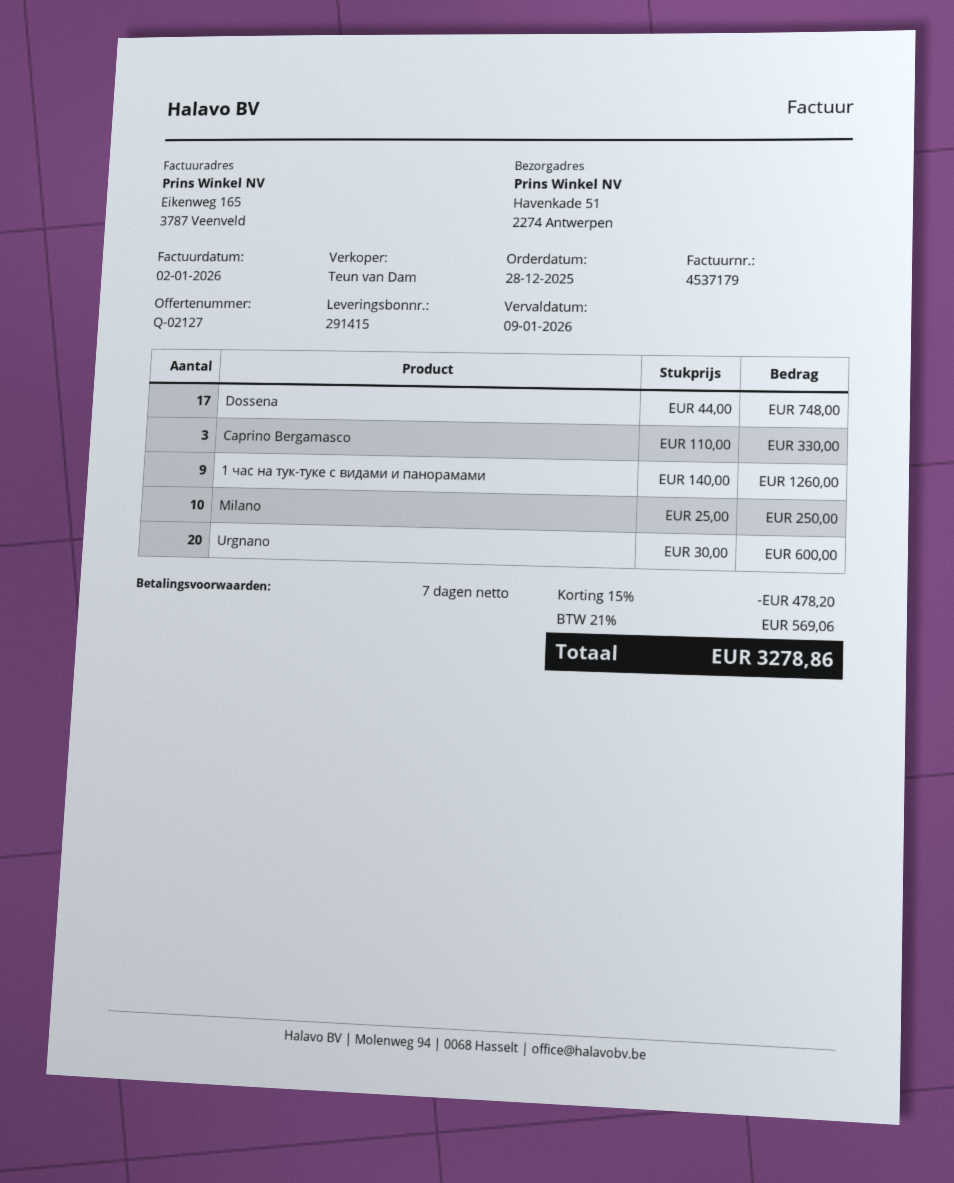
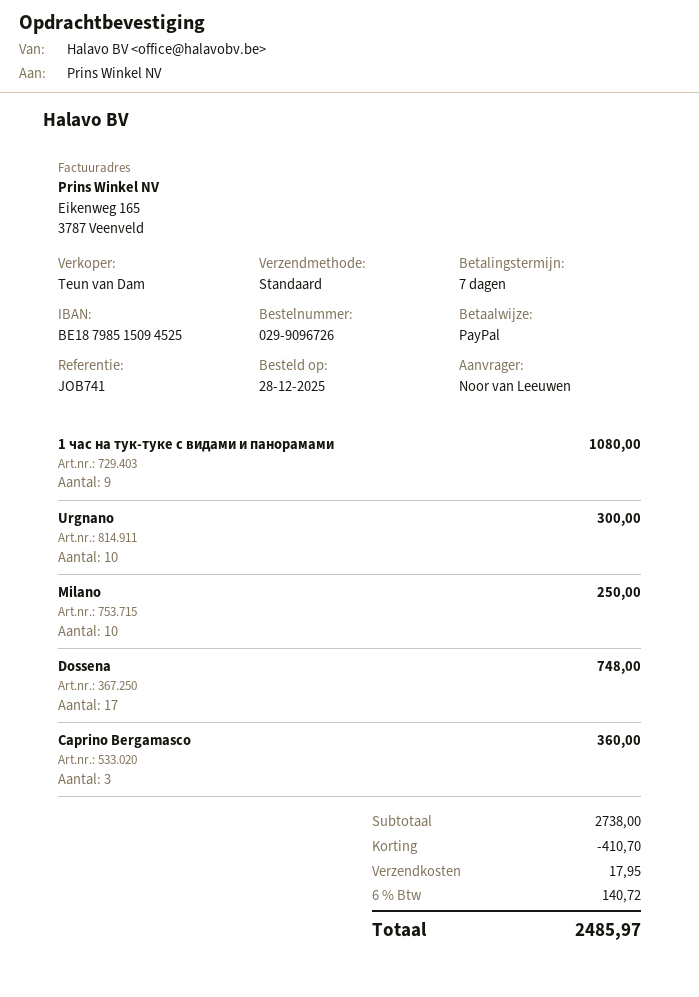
Caprino Bergamasco: 3 for 330.00 -> 3 for 360.00
1 час на тук-туке с видами и панорамами: 9 for 1260.00 -> 9 for 1080.00
Urgnano: 20 for 600.00 -> 10 for 300.00
discount: 478.20 -> 410.70
shipping: none -> 17.95
tax: 21% = 569.06 -> 6% = 140.72
total: 3278.86 -> 2485.97

